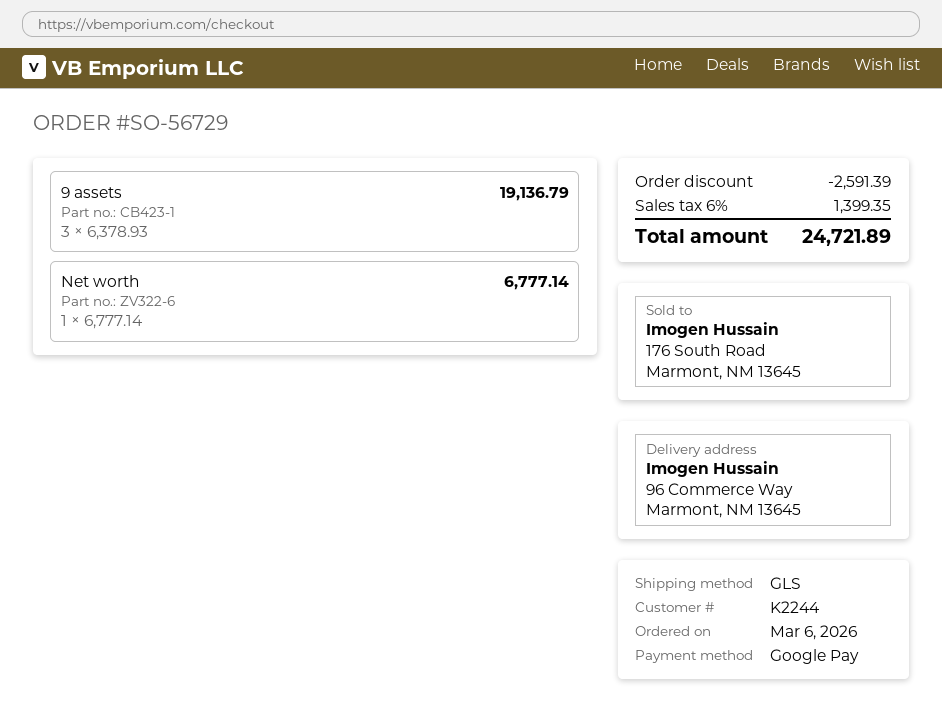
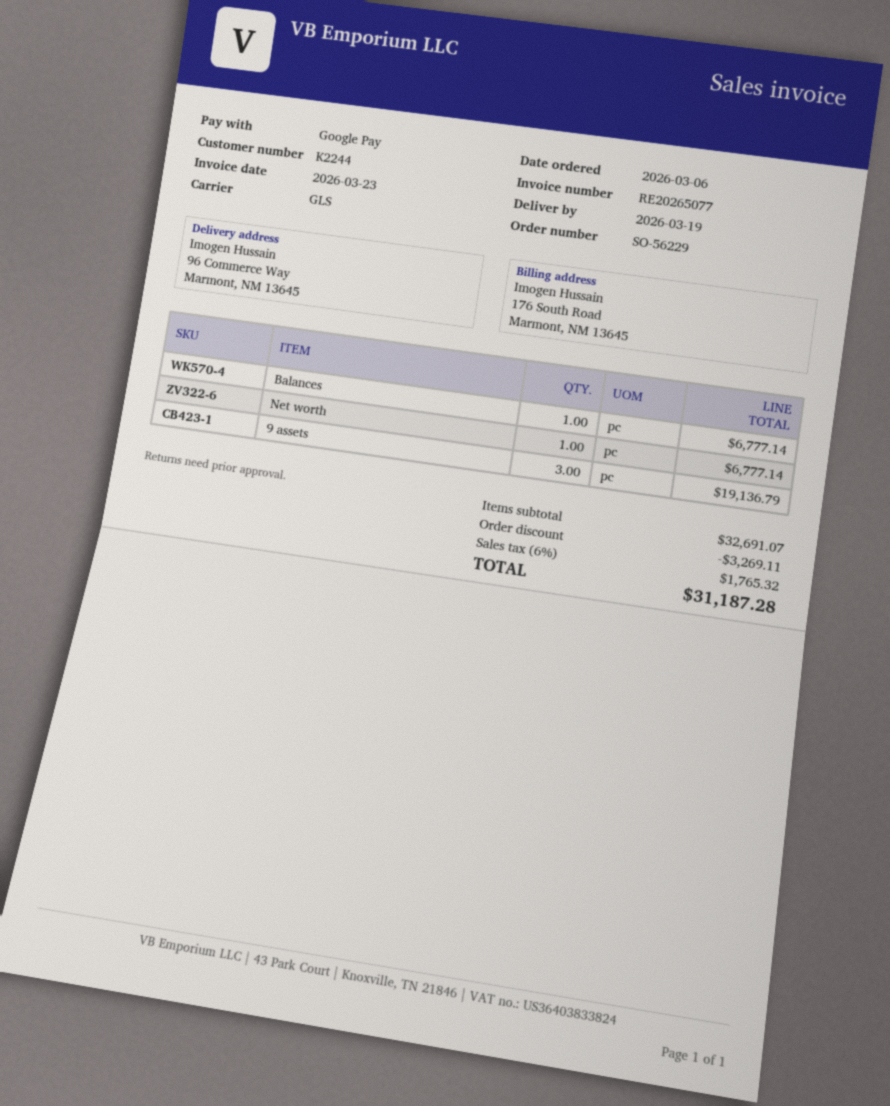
order number: SO-56729 -> SO-56229
Balances: none -> 1 for 6777.14
discount: 2591.39 -> 3269.11
tax: 6% = 1399.35 -> 6% = 1765.32
total: 24721.89 -> 31187.28

